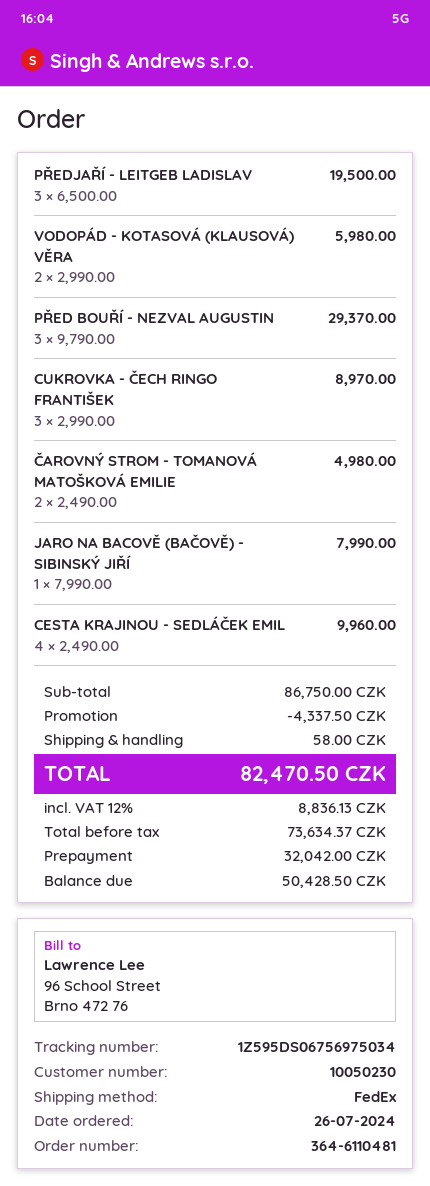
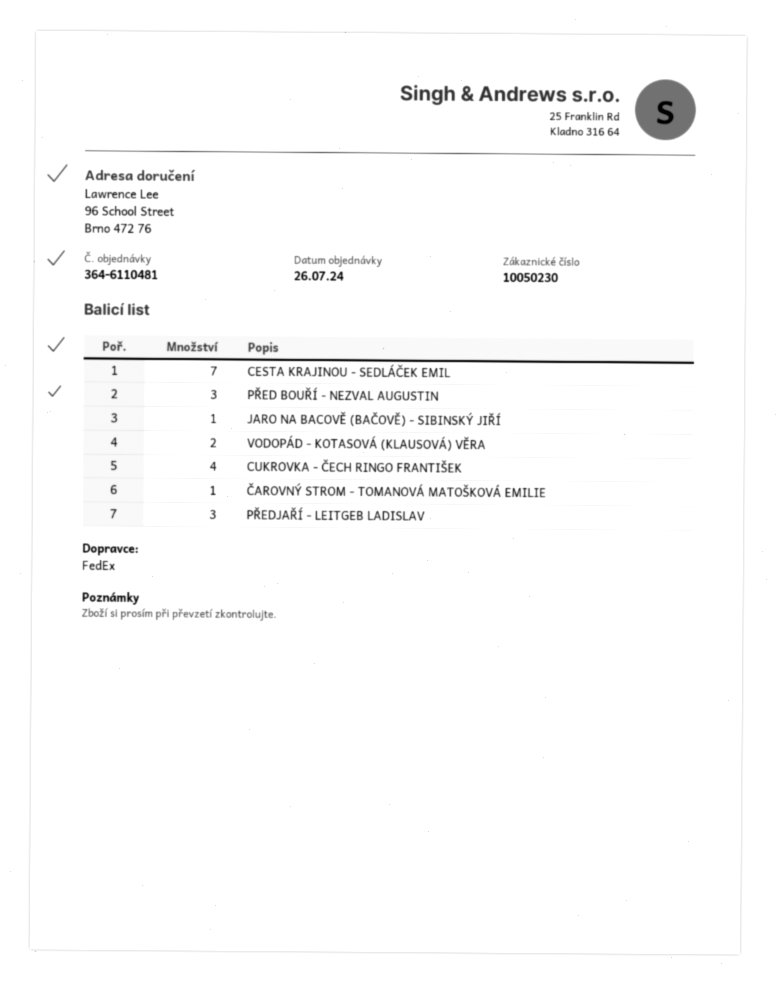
CUKROVKA - ČECH RINGO FRANTIŠEK: 3 -> 4
ČAROVNÝ STROM - TOMANOVÁ MATOŠKOVÁ EMILIE: 2 -> 1
CESTA KRAJINOU - SEDLÁČEK EMIL: 4 -> 7

